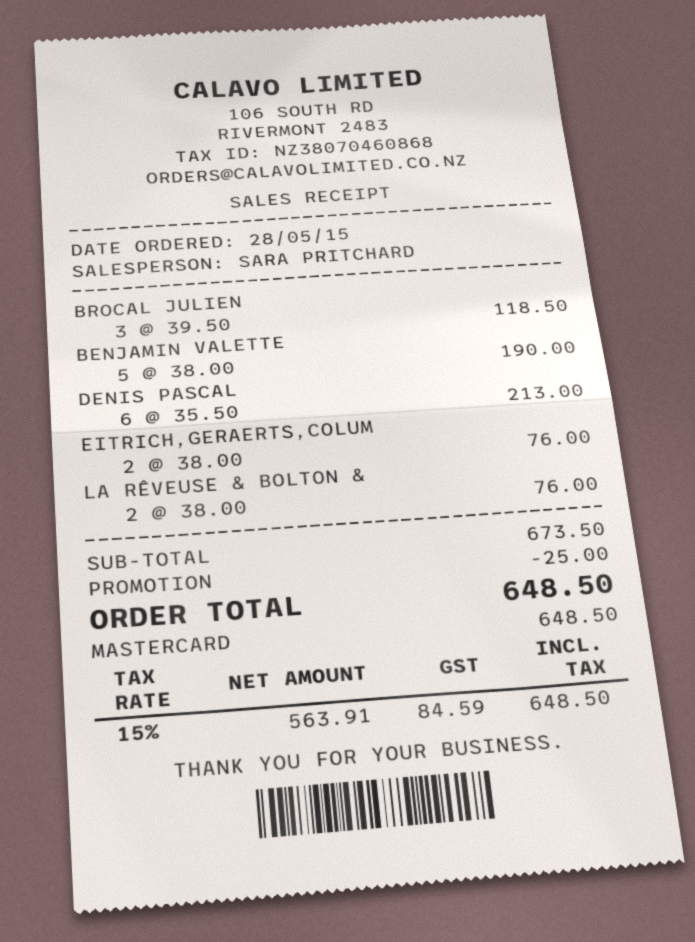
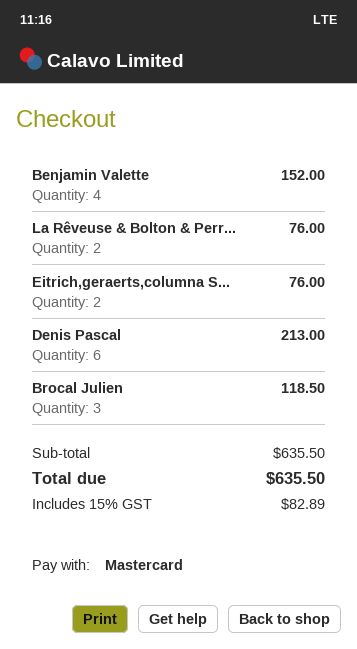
BENJAMIN VALETTE: 5 for 190.00 -> 4 for 152.00
subtotal: 673.50 -> 635.50
discount: 25.00 -> none
tax: 15% = 84.59 -> 15% = 82.89
total: 648.50 -> 635.50

